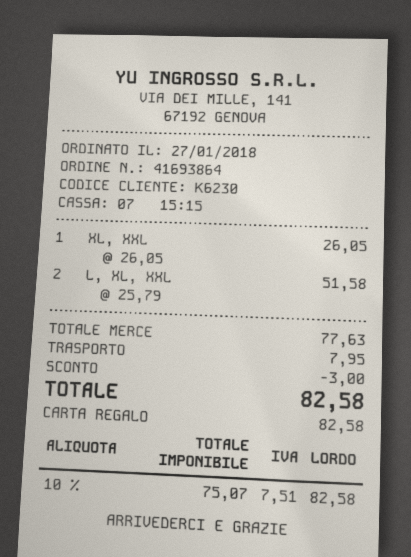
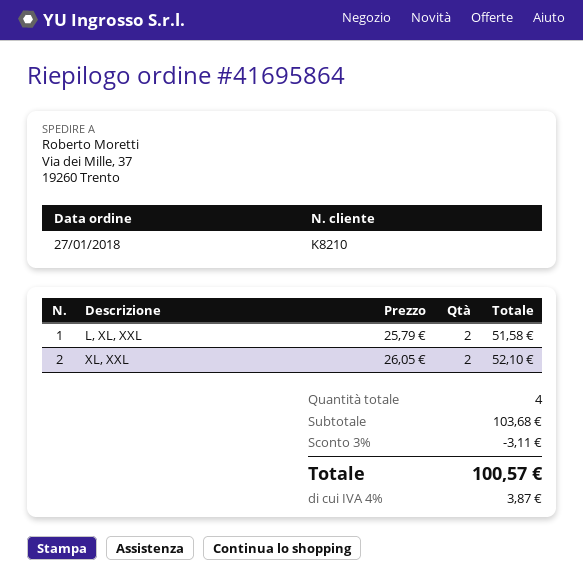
order number: 41693864 -> 41695864
customer number: K6230 -> K8210
XL, XXL: 1 x 26.05 = 26.05 -> 2 x 26.05 = 52.10
subtotal: 77.63 -> 103.68
discount: 3.00 -> 3.11
shipping: 7.95 -> none
tax: 10% = 7.51 -> 4% = 3.87
total: 82.58 -> 100.57

